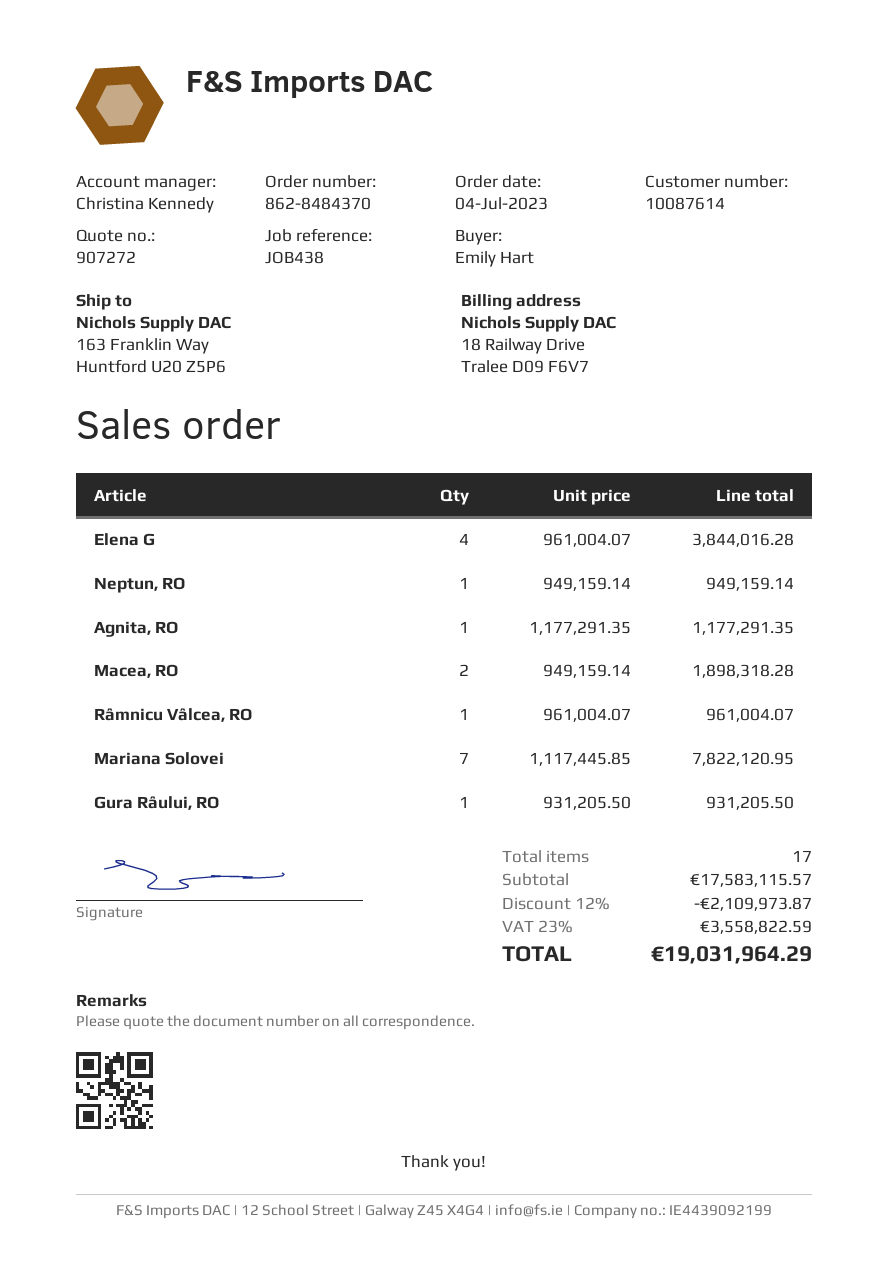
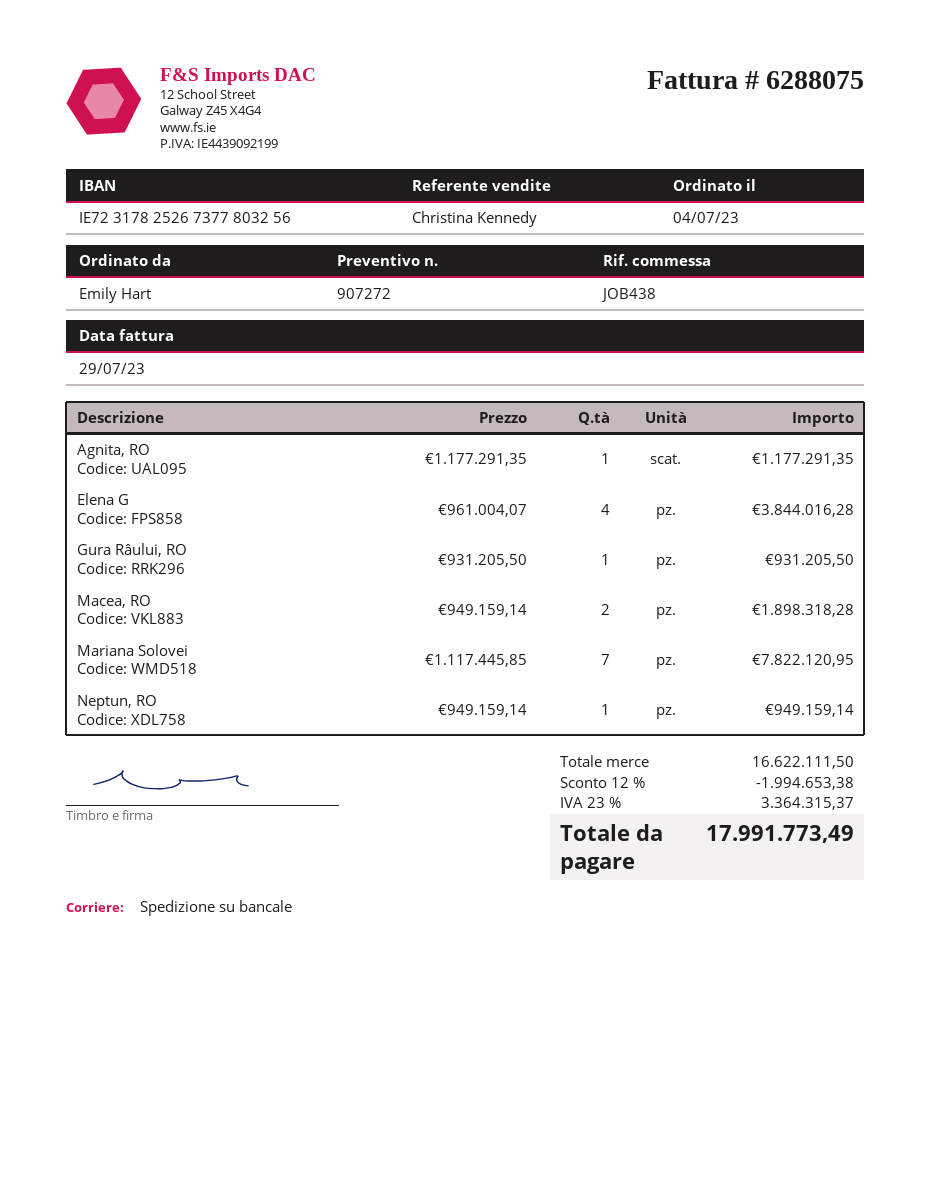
Râmnicu Vâlcea, RO: 1 x 961004.07 = 961004.07 -> none
subtotal: 17583115.57 -> 16622111.50
discount: 12% = 2109973.87 -> 12% = 1994653.38
tax: 23% = 3558822.59 -> 23% = 3364315.37
total: 19031964.29 -> 17991773.49

